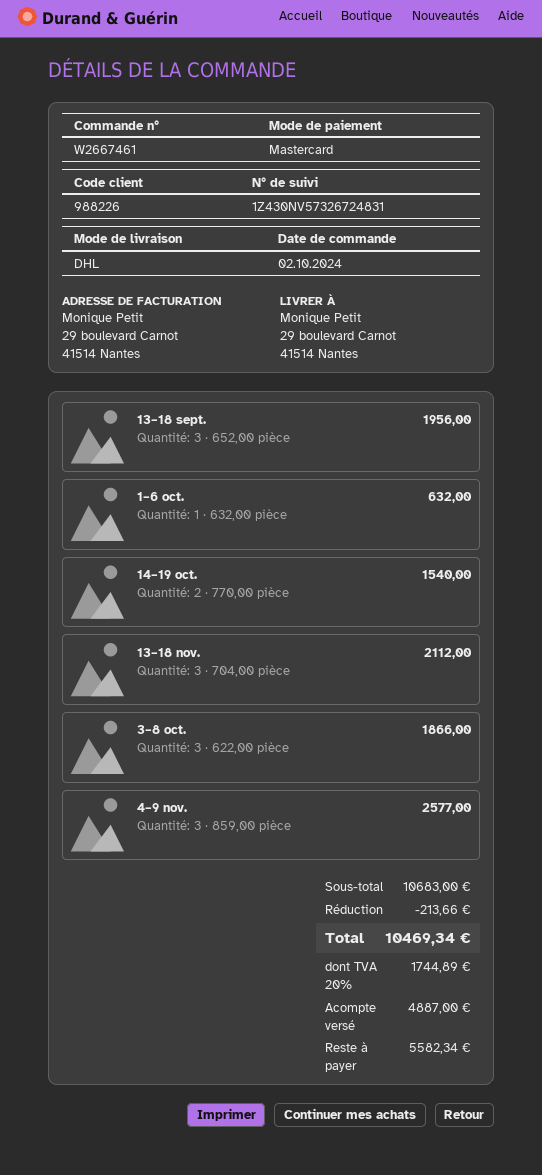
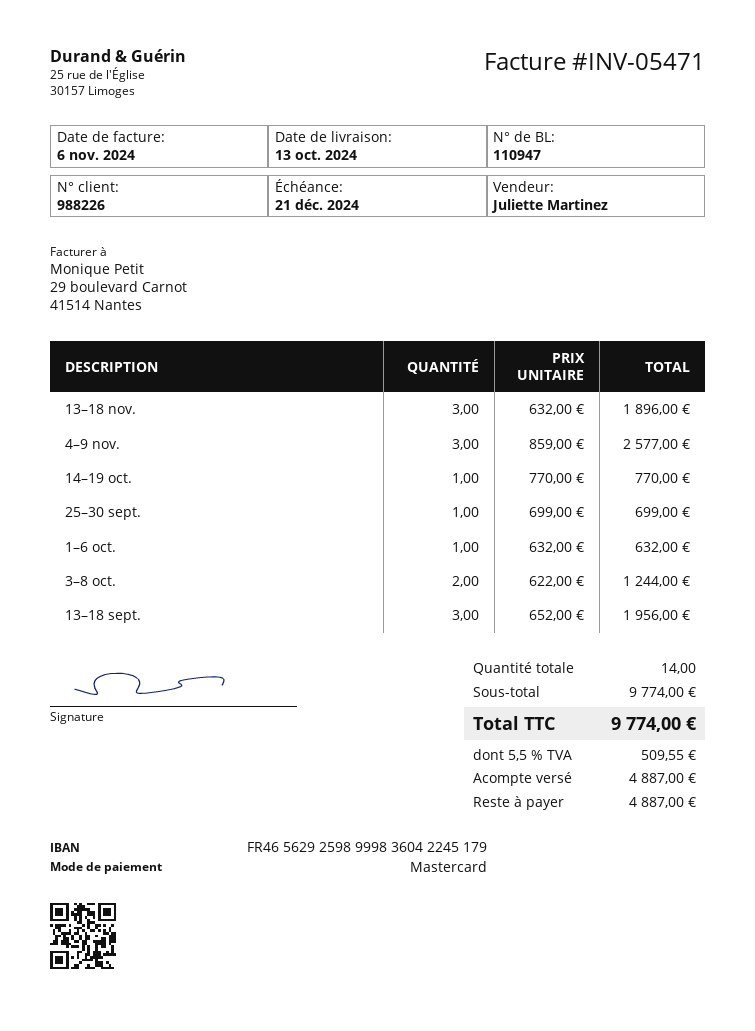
14–19 oct.: 2 x 770.00 = 1540.00 -> 1 x 770.00 = 770.00
13–18 nov.: 3 x 704.00 = 2112.00 -> 3 x 632.00 = 1896.00
3–8 oct.: 3 x 622.00 = 1866.00 -> 2 x 622.00 = 1244.00
25–30 sept.: none -> 1 x 699.00 = 699.00
subtotal: 10683.00 -> 9774.00
discount: 213.66 -> none
tax: 20% = 1744.89 -> 5.5% = 509.55
total: 10469.34 -> 9774.00
balance: 5582.34 -> 4887.00

